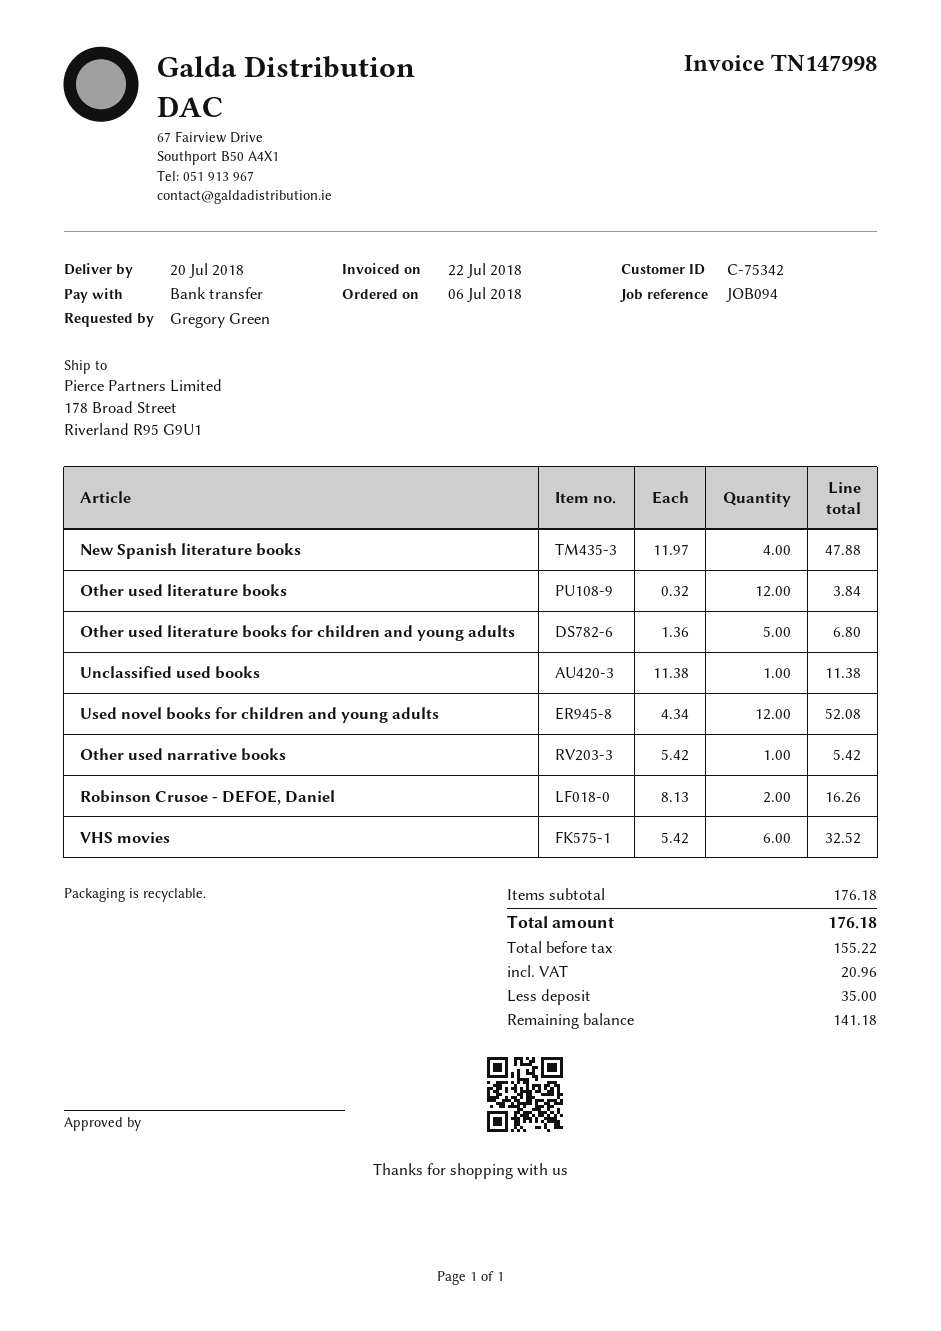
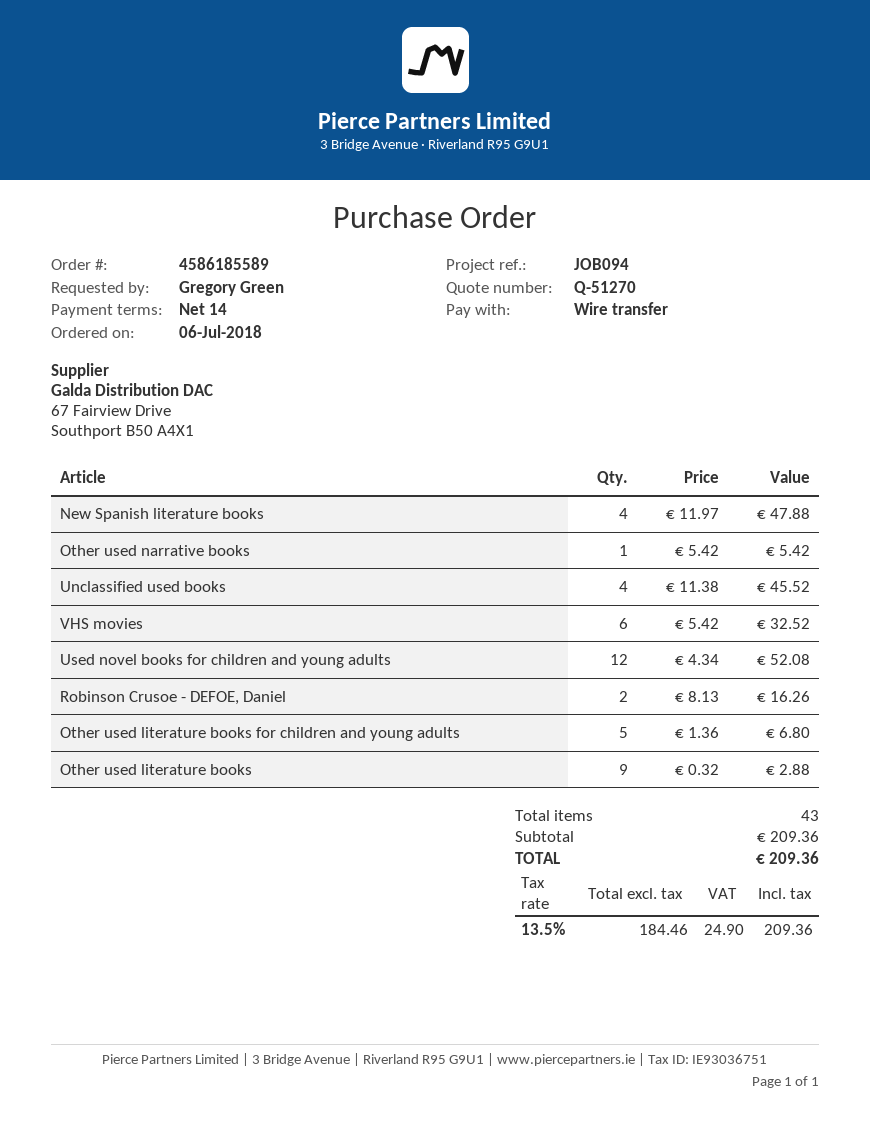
Other used literature books: 12 x 0.32 = 3.84 -> 9 x 0.32 = 2.88
Unclassified used books: 1 x 11.38 = 11.38 -> 4 x 11.38 = 45.52
subtotal: 176.18 -> 209.36
net: 155.22 -> 184.46
tax: 20.96 -> 24.90
total: 176.18 -> 209.36

